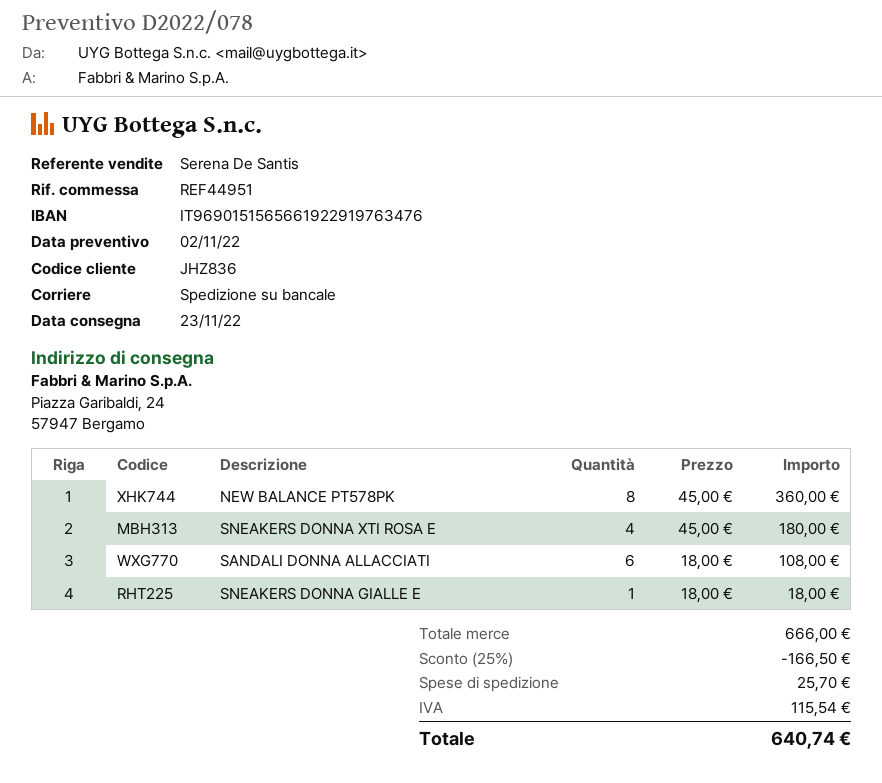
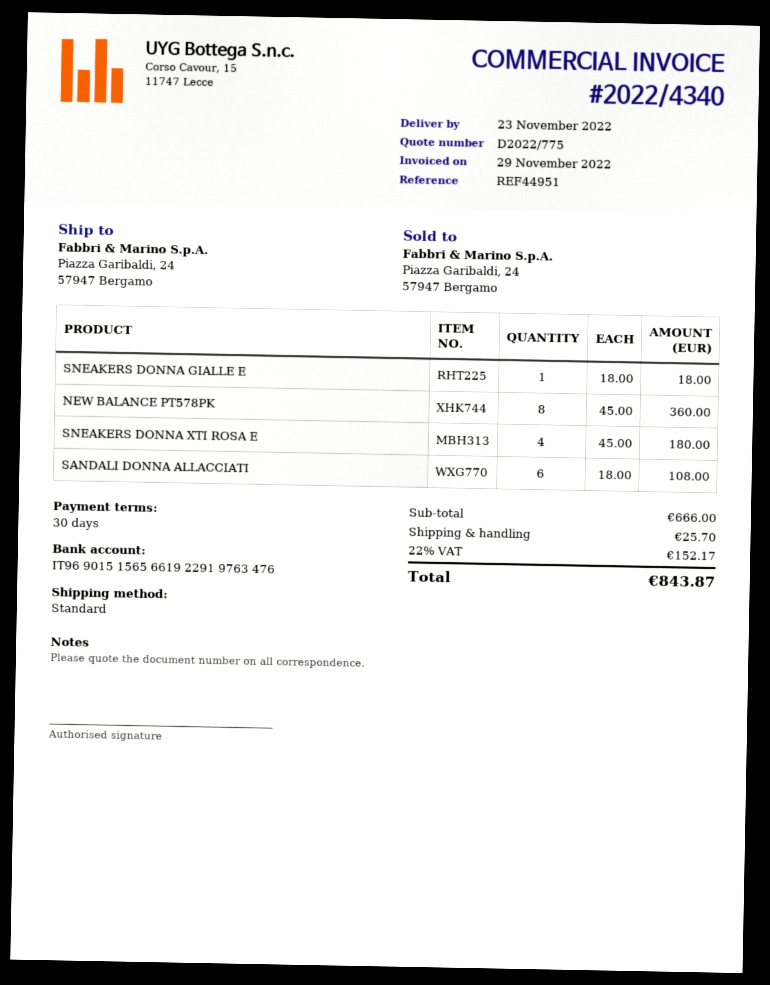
quote number: D2022/078 -> D2022/775
shipping method: pallet freight -> standard
discount: 25% = 166.50 -> none
tax: 115.54 -> 152.17
total: 640.74 -> 843.87

